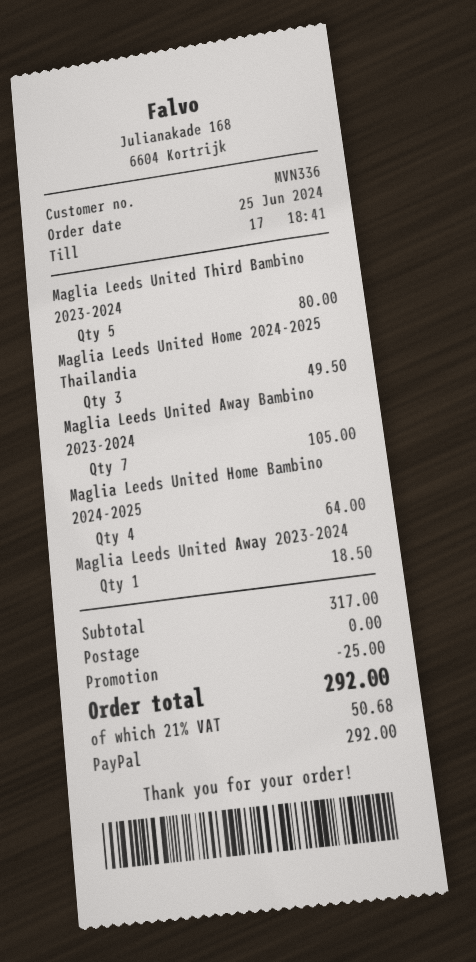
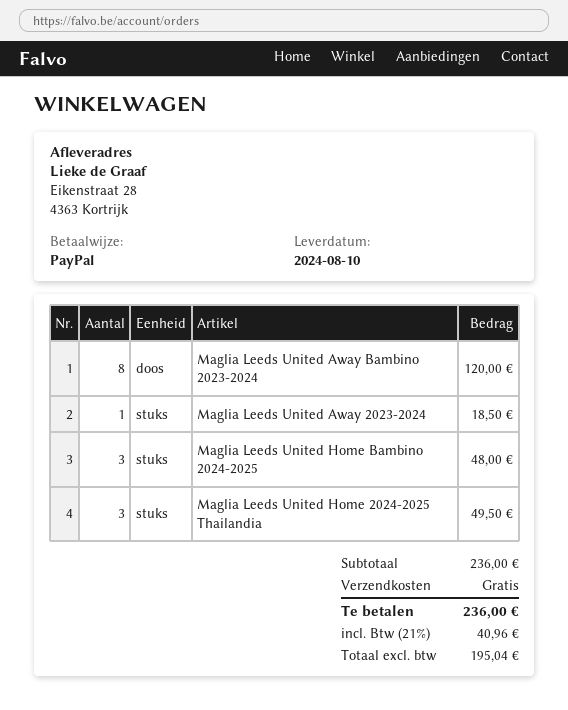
Maglia Leeds United Third Bambino 2023-2024: 5 for 80.00 -> none
Maglia Leeds United Away Bambino 2023-2024: 7 for 105.00 -> 8 for 120.00
Maglia Leeds United Home Bambino 2024-2025: 4 for 64.00 -> 3 for 48.00
subtotal: 317.00 -> 236.00
discount: 25.00 -> none
tax: 21% = 50.68 -> 21% = 40.96
total: 292.00 -> 236.00

